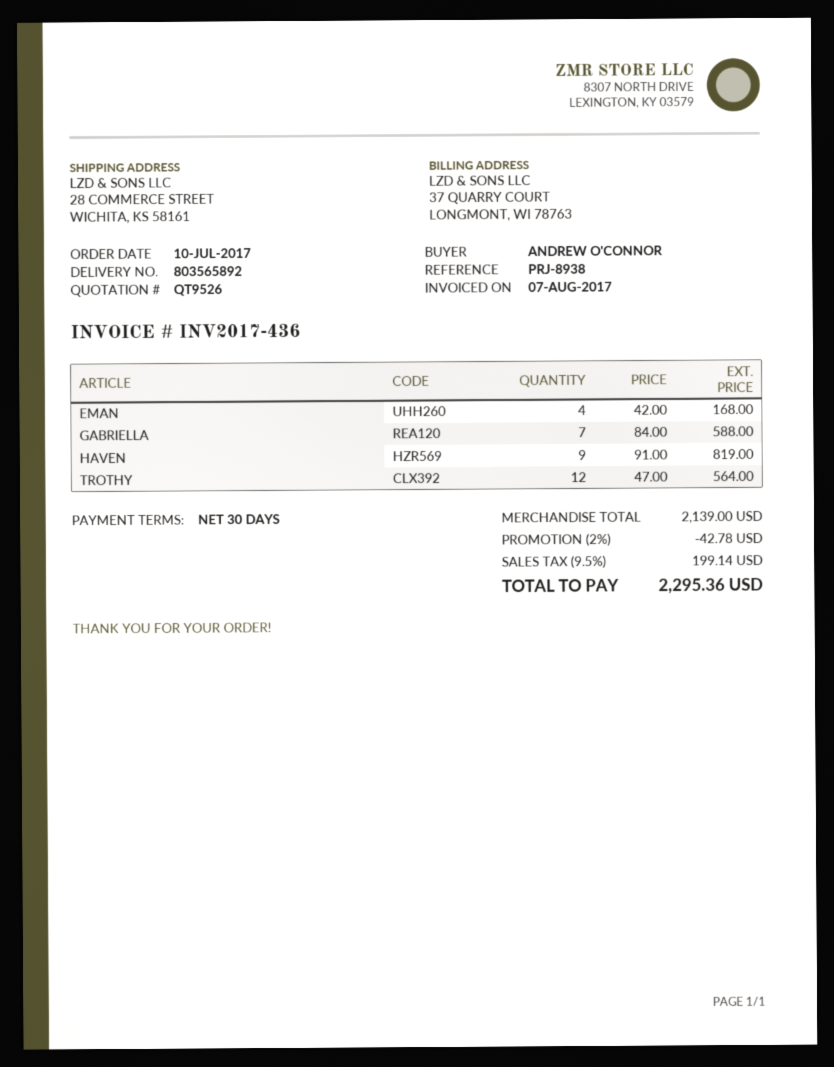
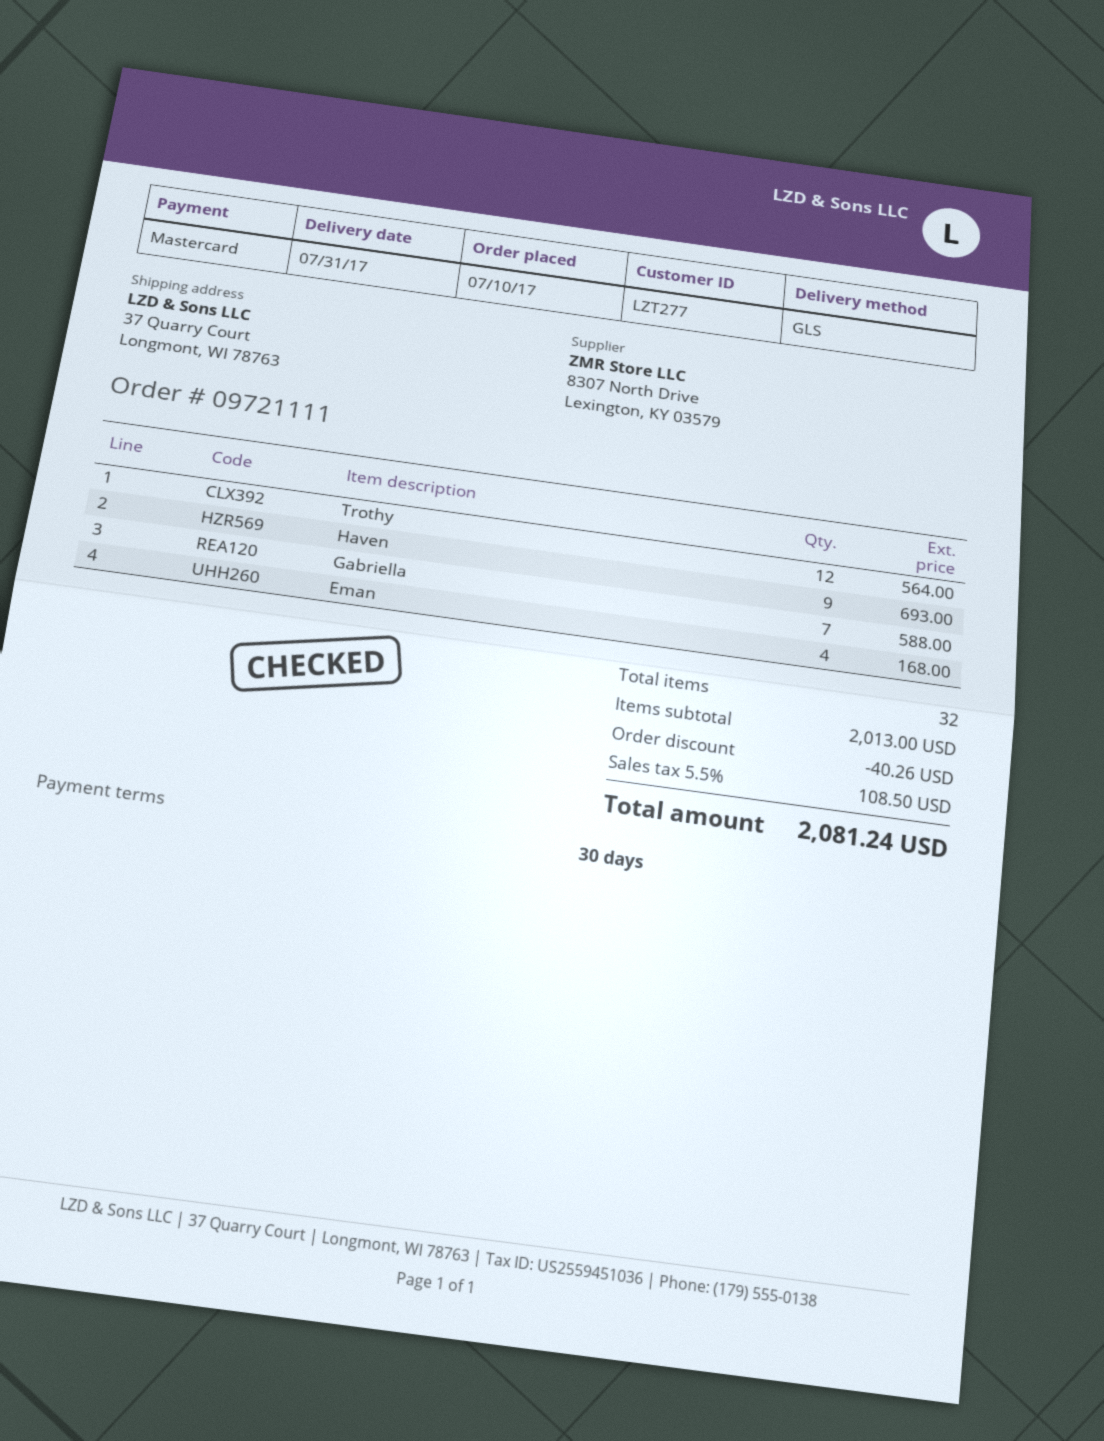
ship to: 28 COMMERCE STREET, WICHITA, KS 58161 -> 37 Quarry Court, Longmont, WI 78763
HAVEN: 9 for 819.00 -> 9 for 693.00
subtotal: 2139.00 -> 2013.00
discount: 42.78 -> 40.26
tax: 9.5% = 199.14 -> 5.5% = 108.50
total: 2295.36 -> 2081.24

